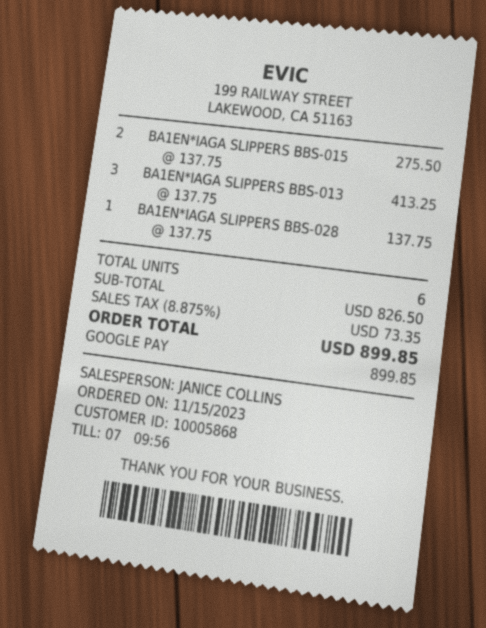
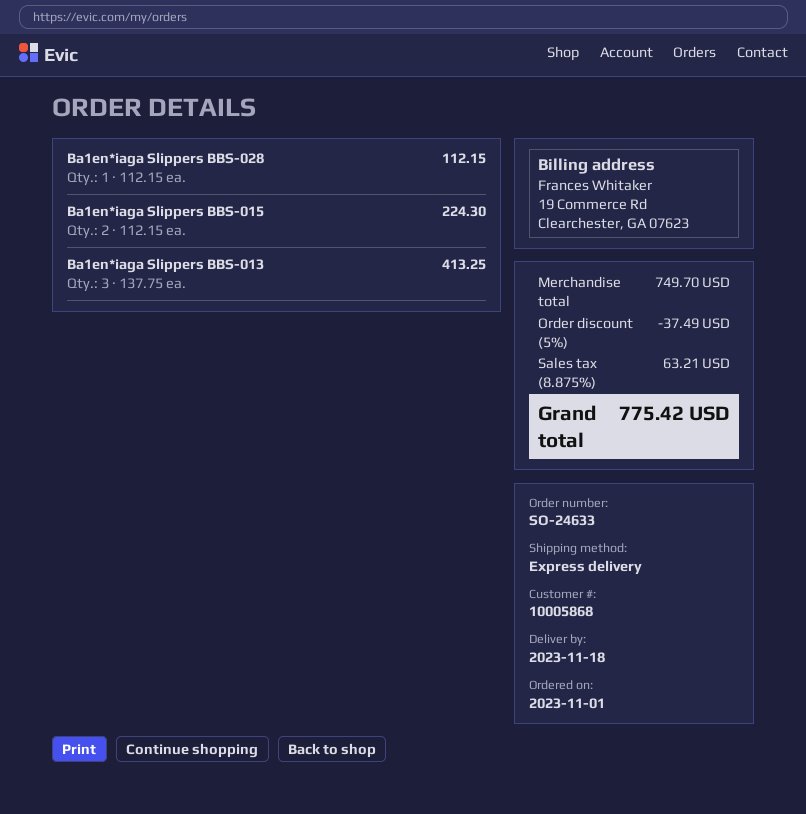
order date: 2023-11-15 -> 2023-11-01
BA1EN*IAGA SLIPPERS BBS-015: 2 x 137.75 = 275.50 -> 2 x 112.15 = 224.30
BA1EN*IAGA SLIPPERS BBS-028: 1 x 137.75 = 137.75 -> 1 x 112.15 = 112.15
subtotal: 826.50 -> 749.70
discount: none -> 5% = 37.49
tax: 8.875% = 73.35 -> 8.875% = 63.21
total: 899.85 -> 775.42

